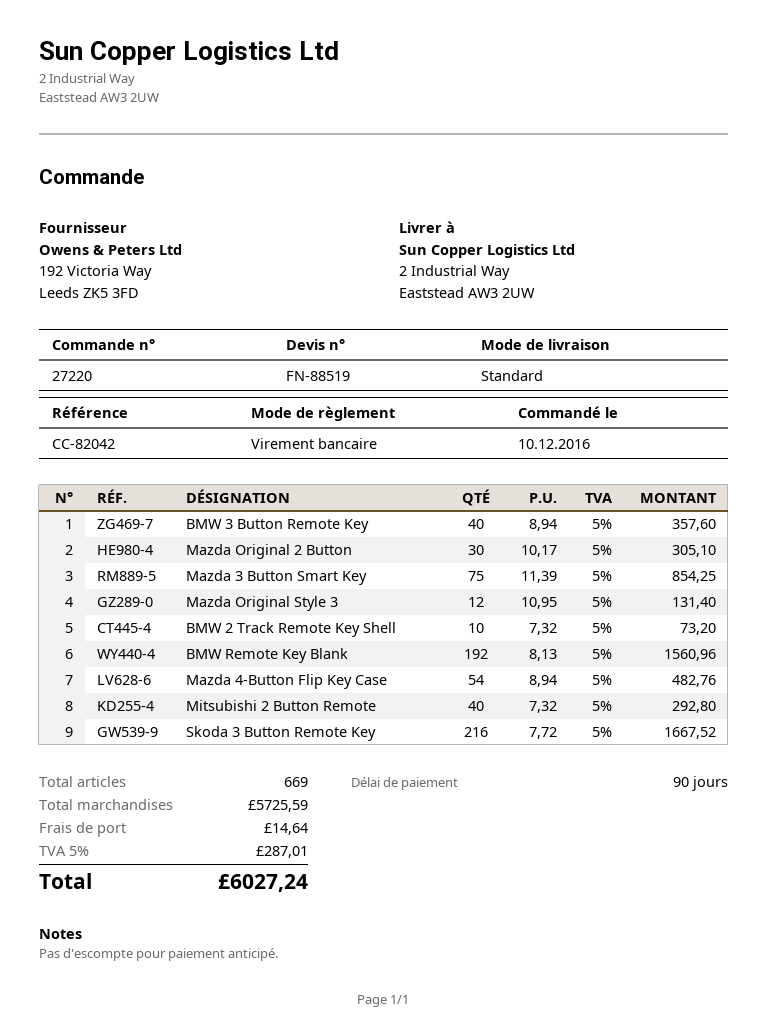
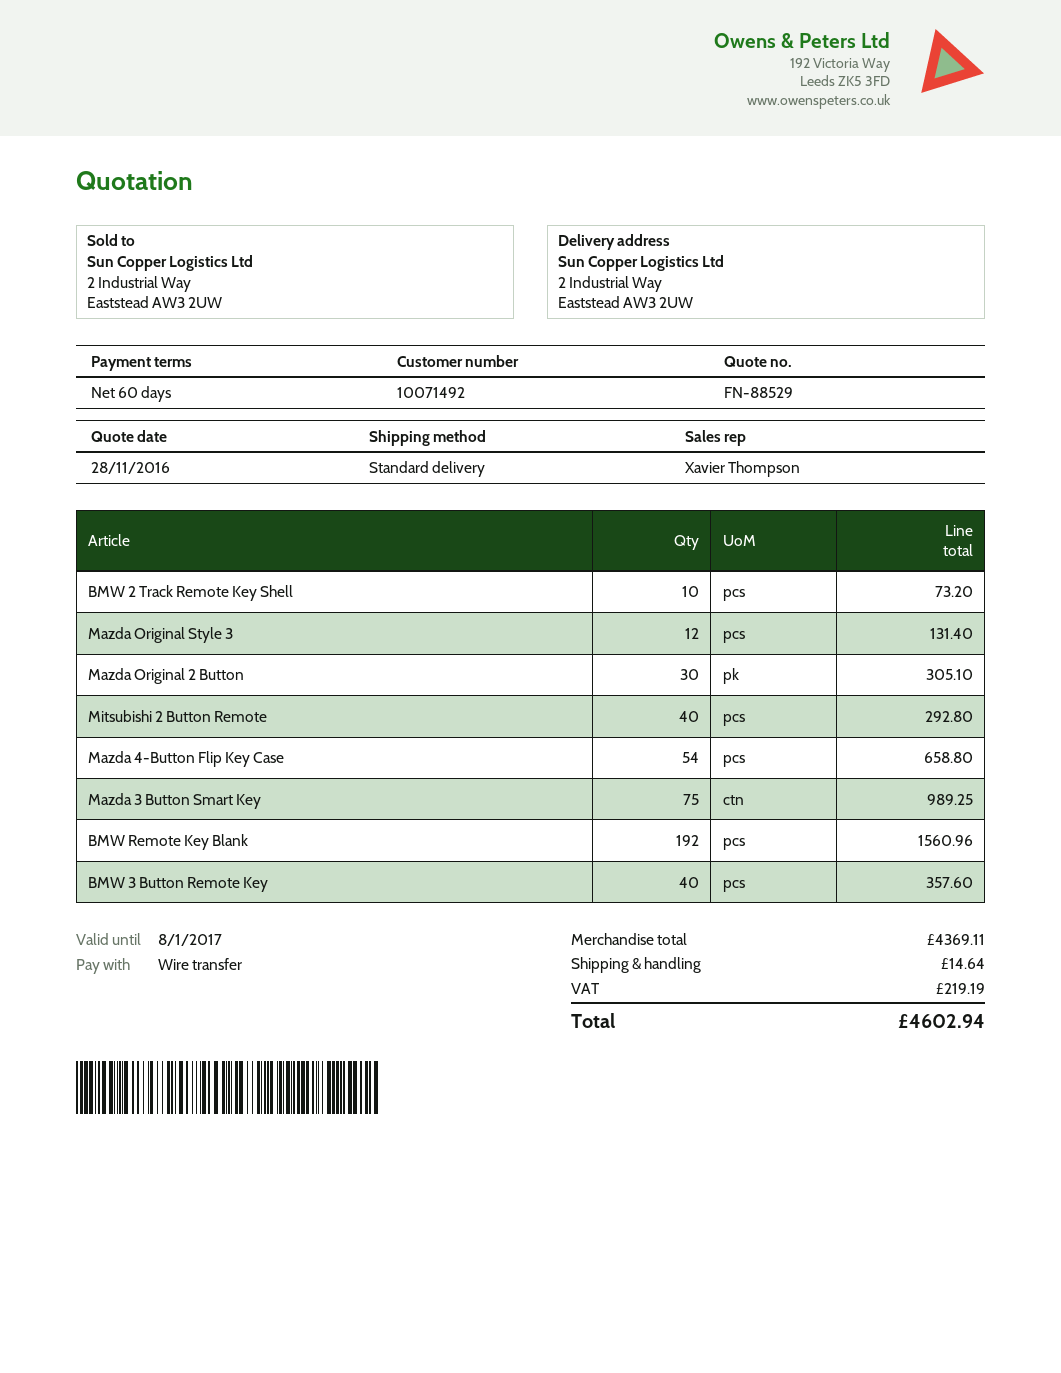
quote number: FN-88519 -> FN-88529
payment terms: 90 days -> 60 days
Mazda 3 Button Smart Key: 75 for 854.25 -> 75 for 989.25
Mazda 4-Button Flip Key Case: 54 for 482.76 -> 54 for 658.80
Skoda 3 Button Remote Key: 216 for 1667.52 -> none
subtotal: 5725.59 -> 4369.11
tax: 287.01 -> 219.19
total: 6027.24 -> 4602.94

